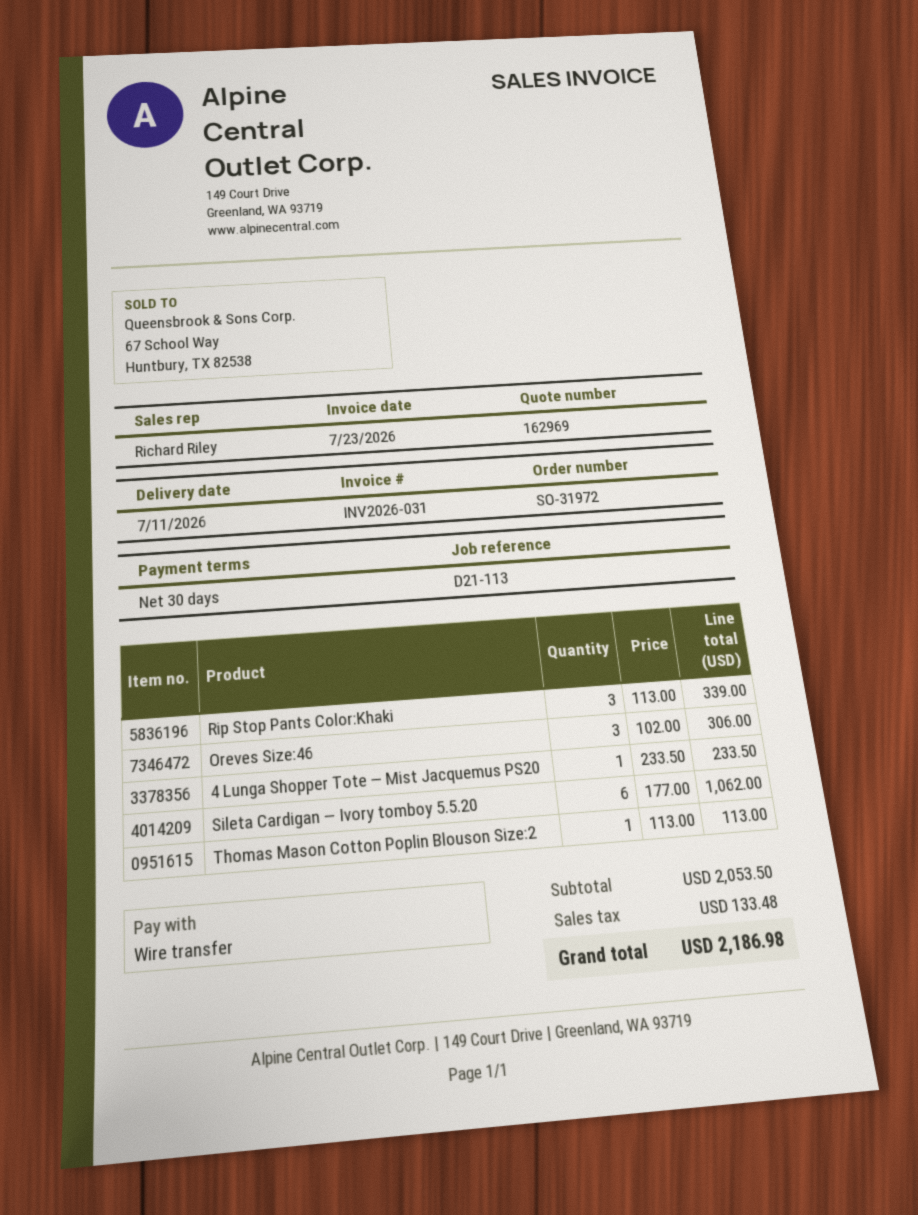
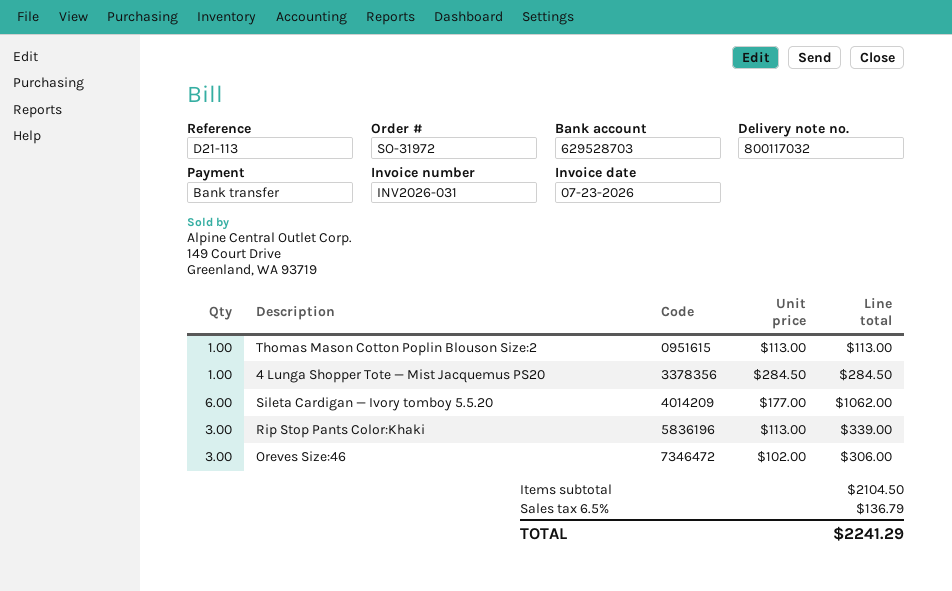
4 Lunga Shopper Tote — Mist Jacquemus PS20: 1 x 233.50 = 233.50 -> 1 x 284.50 = 284.50
subtotal: 2053.50 -> 2104.50
tax: 133.48 -> 136.79
total: 2186.98 -> 2241.29

